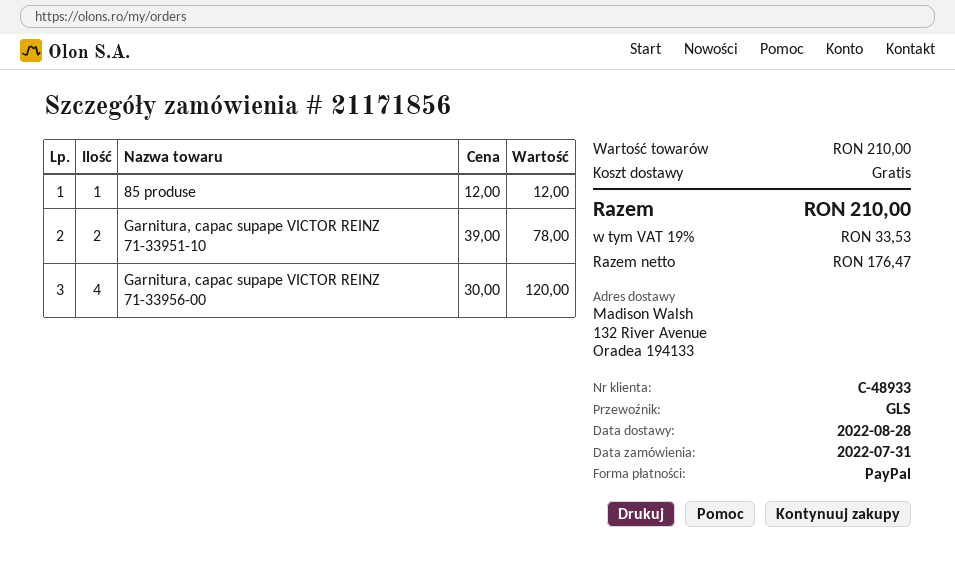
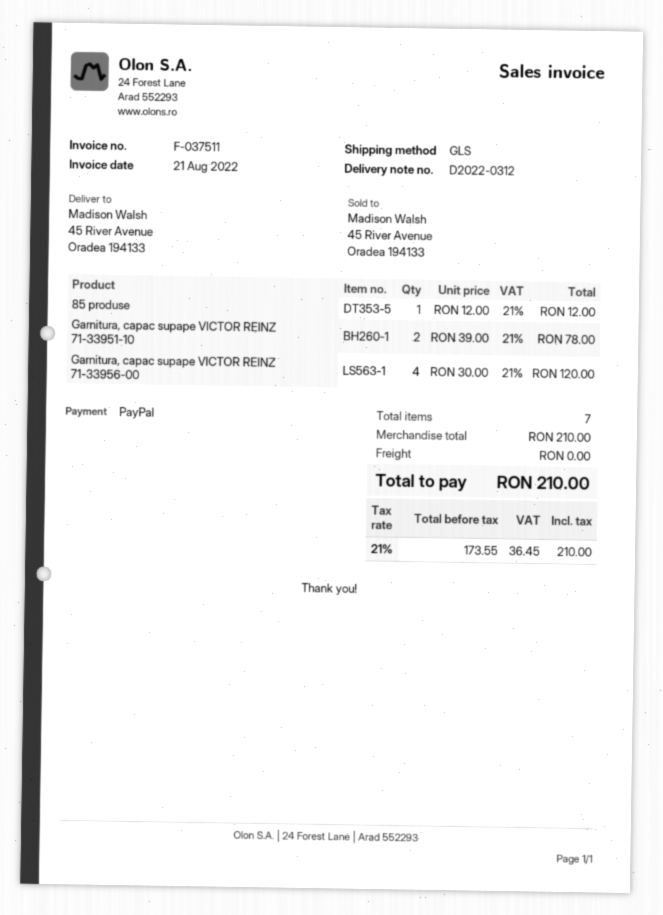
ship to: 132 River Avenue, Oradea 194133 -> 45 River Avenue, Oradea 194133
net: 176.47 -> 173.55
tax: 19% = 33.53 -> 21% = 36.45

